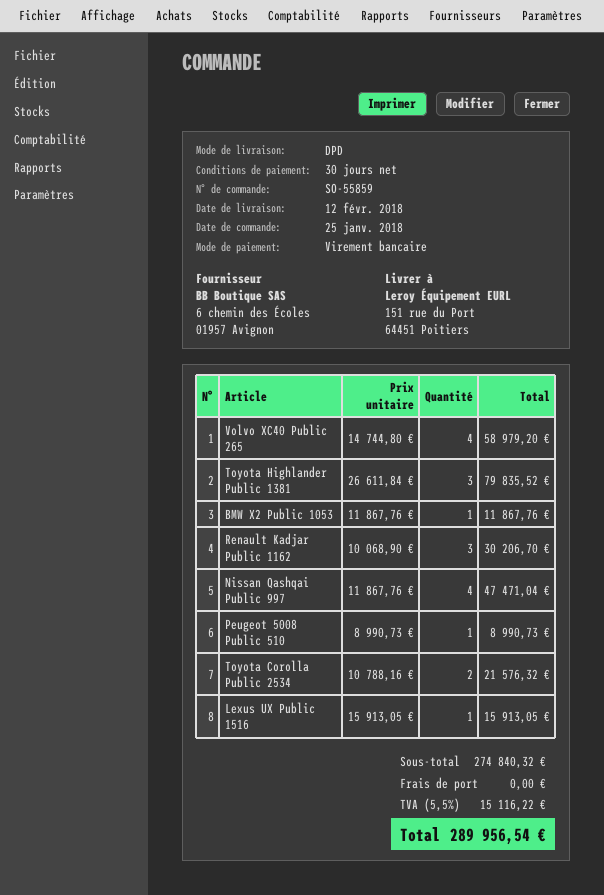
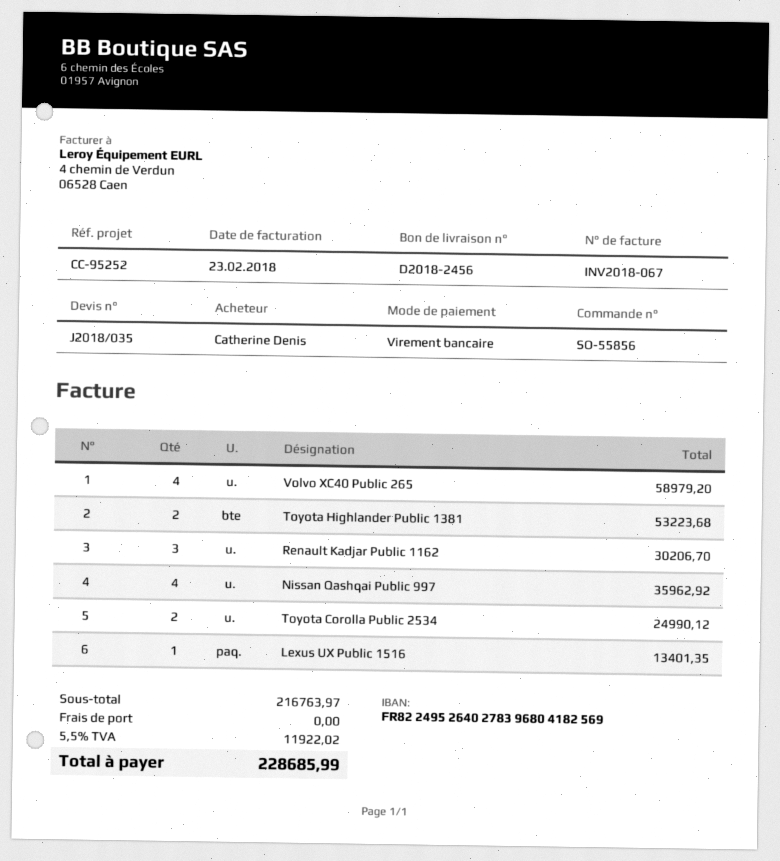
order number: SO-55859 -> SO-55856
Toyota Highlander Public 1381: 3 for 79835.52 -> 2 for 53223.68
BMW X2 Public 1053: 1 for 11867.76 -> none
Nissan Qashqai Public 997: 4 for 47471.04 -> 4 for 35962.92
Peugeot 5008 Public 510: 1 for 8990.73 -> none
Toyota Corolla Public 2534: 2 for 21576.32 -> 2 for 24990.12
Lexus UX Public 1516: 1 for 15913.05 -> 1 for 13401.35
subtotal: 274840.32 -> 216763.97
tax: 5.5% = 15116.22 -> 5.5% = 11922.02
total: 289956.54 -> 228685.99

